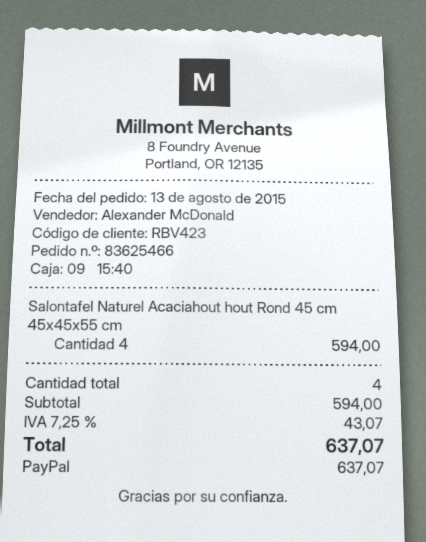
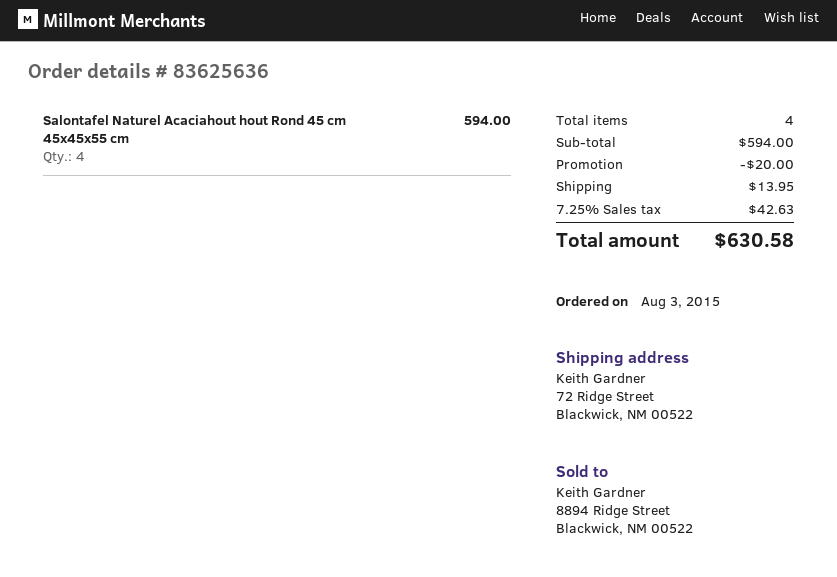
order number: 83625466 -> 83625636
order date: 2015-08-13 -> 2015-08-03
discount: none -> 20.00
shipping: none -> 13.95
tax: 7.25% = 43.07 -> 7.25% = 42.63
total: 637.07 -> 630.58

